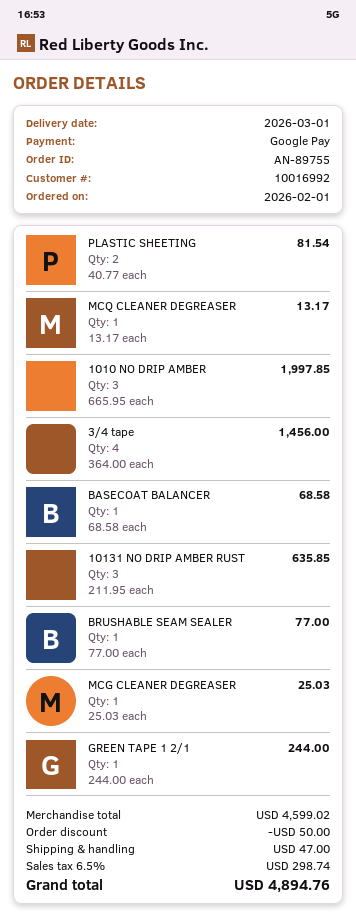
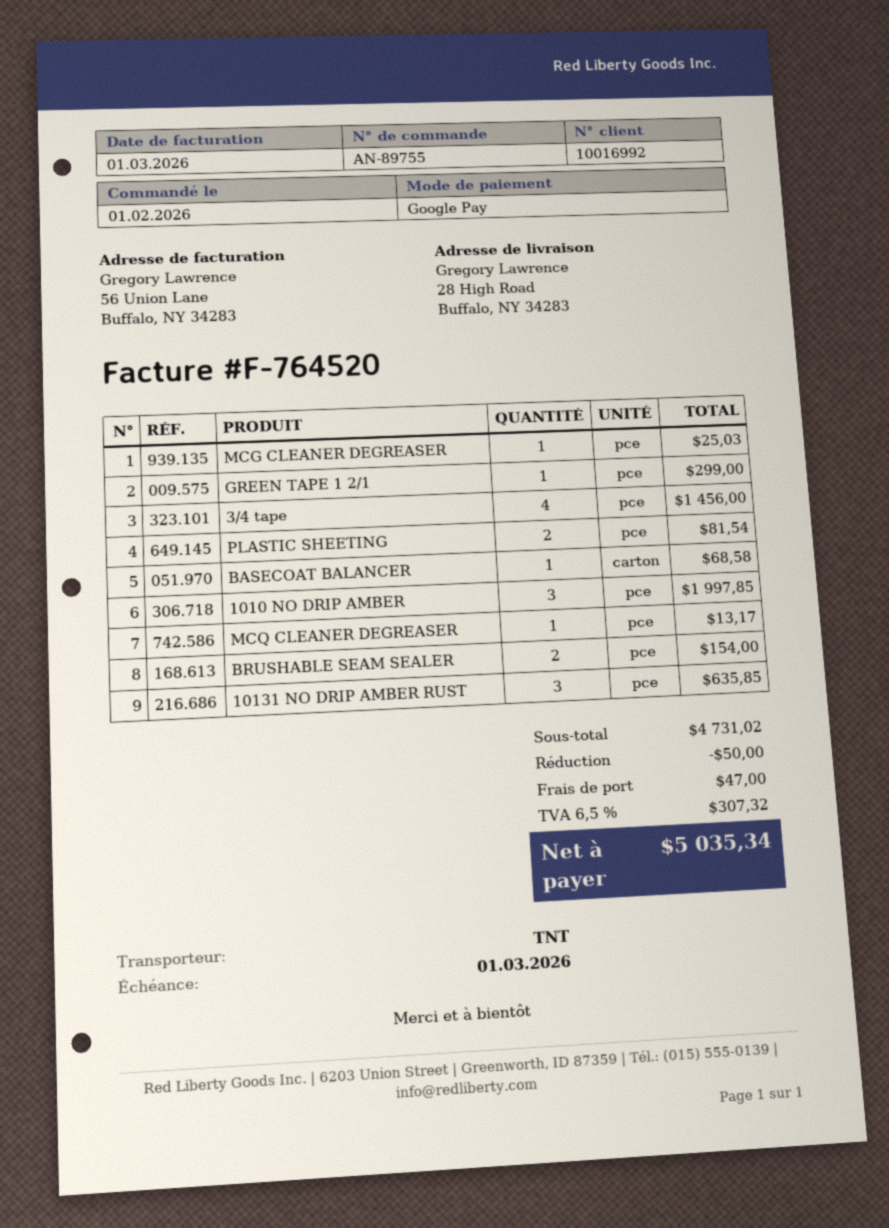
BRUSHABLE SEAM SEALER: 1 for 77.00 -> 2 for 154.00
GREEN TAPE 1 2/1: 1 for 244.00 -> 1 for 299.00
subtotal: 4599.02 -> 4731.02
tax: 6.5% = 298.74 -> 6.5% = 307.32
total: 4894.76 -> 5035.34

